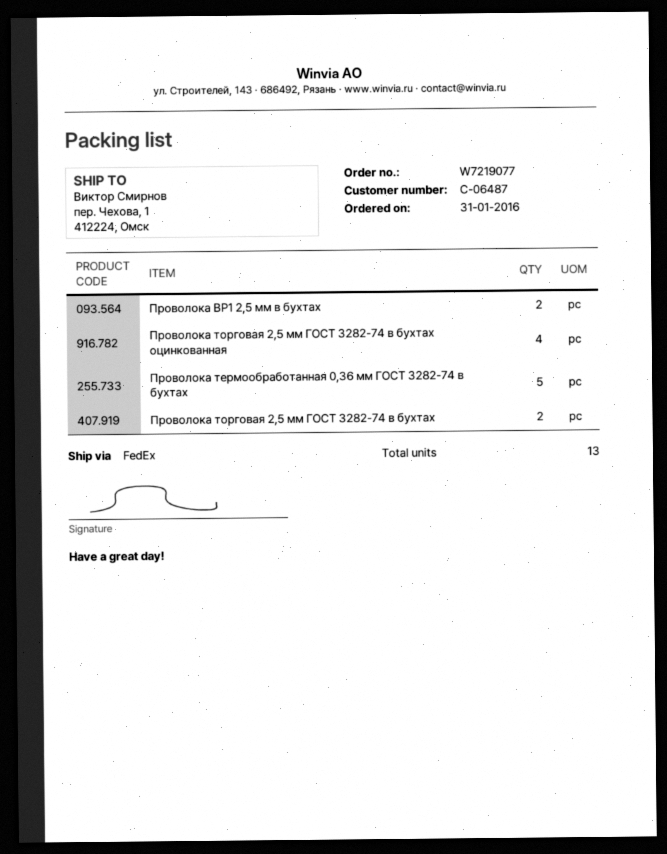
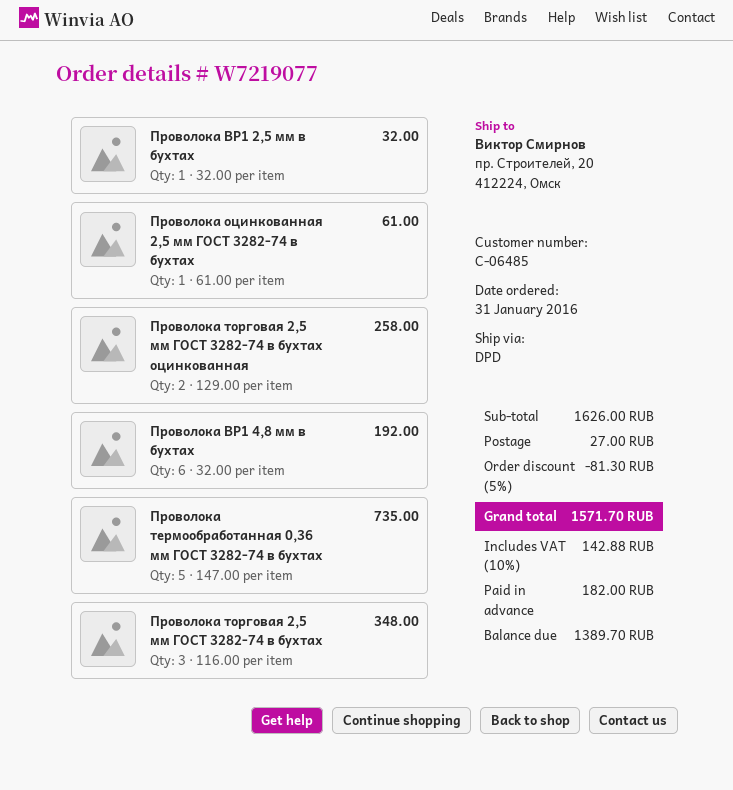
customer number: C-06487 -> C-06485
shipping method: FedEx -> DPD
ship to: пер. Чехова, 1, 412224, Омск -> пр. Строителей, 20, 412224, Омск
Проволока ВР1 2,5 мм в бухтах: 2 -> 1
Проволока торговая 2,5 мм ГОСТ 3282-74 в бухтах оцинкованная: 4 -> 2
Проволока торговая 2,5 мм ГОСТ 3282-74 в бухтах: 2 -> 3
Проволока оцинкованная 2,5 мм ГОСТ 3282-74 в бухтах: none -> 1
Проволока ВР1 4,8 мм в бухтах: none -> 6

